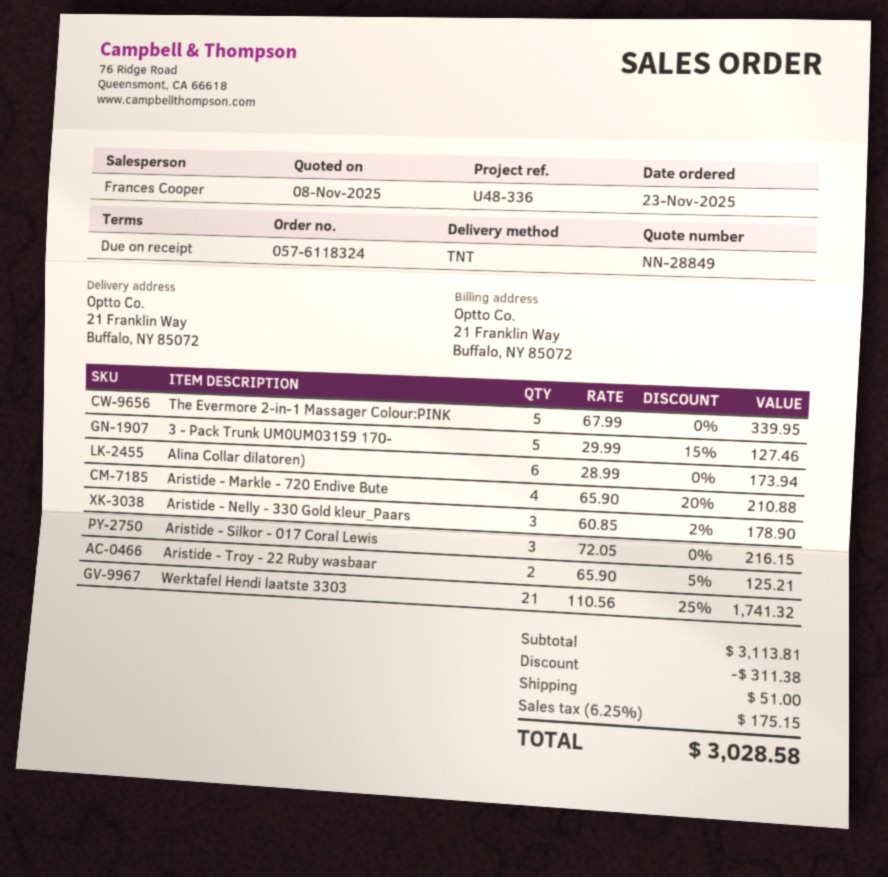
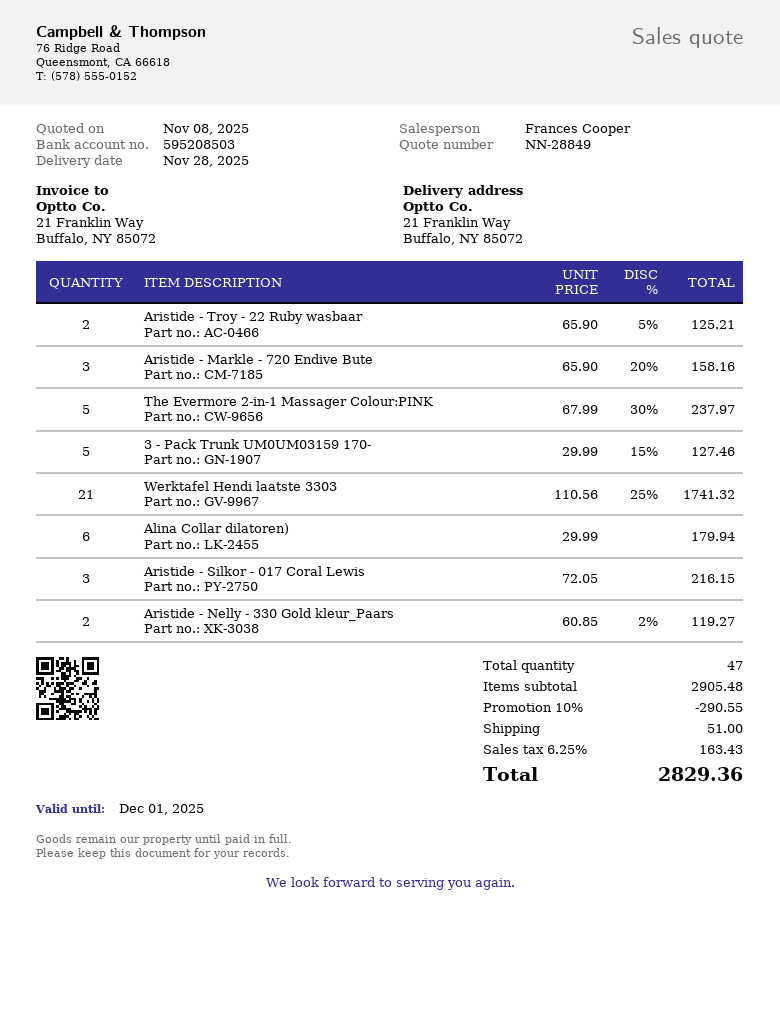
The Evermore 2-in-1 Massager Colour:PINK: 5 x 67.99 = 339.95 -> 5 x 67.99 - 30% = 237.97
Alina Collar dilatoren): 6 x 28.99 = 173.94 -> 6 x 29.99 = 179.94
Aristide - Markle - 720 Endive Bute: 4 x 65.90 - 20% = 210.88 -> 3 x 65.90 - 20% = 158.16
Aristide - Nelly - 330 Gold kleur_Paars: 3 x 60.85 - 2% = 178.90 -> 2 x 60.85 - 2% = 119.27
subtotal: 3113.81 -> 2905.48
discount: 311.38 -> 290.55
tax: 6.25% = 175.15 -> 6.25% = 163.43
total: 3028.58 -> 2829.36

